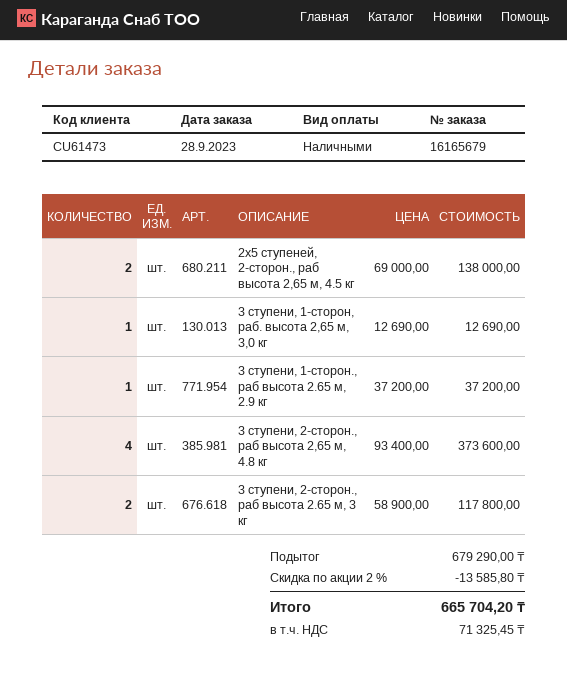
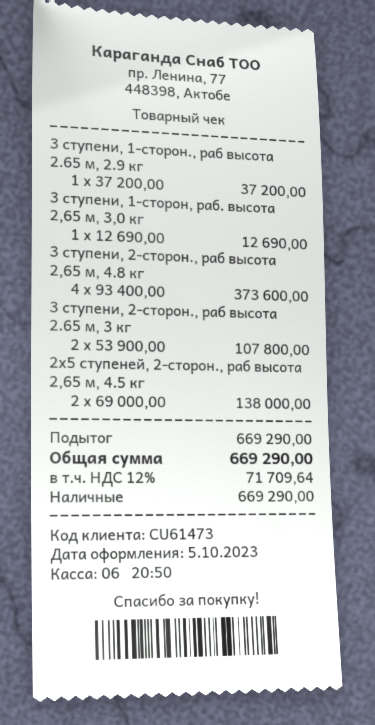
order date: 2023-09-28 -> 2023-10-05
3 ступени, 2-сторон., раб высота 2.65 м, 3 кг: 2 x 58900.00 = 117800.00 -> 2 x 53900.00 = 107800.00
subtotal: 679290.00 -> 669290.00
discount: 2% = 13585.80 -> none
tax: 71325.45 -> 71709.64
total: 665704.20 -> 669290.00

